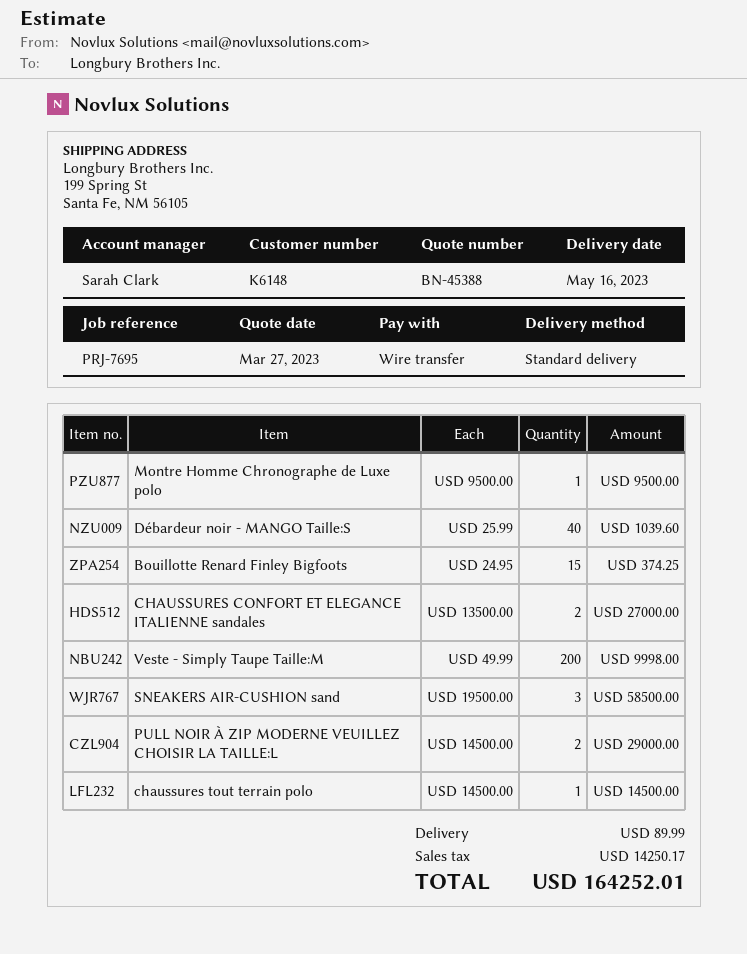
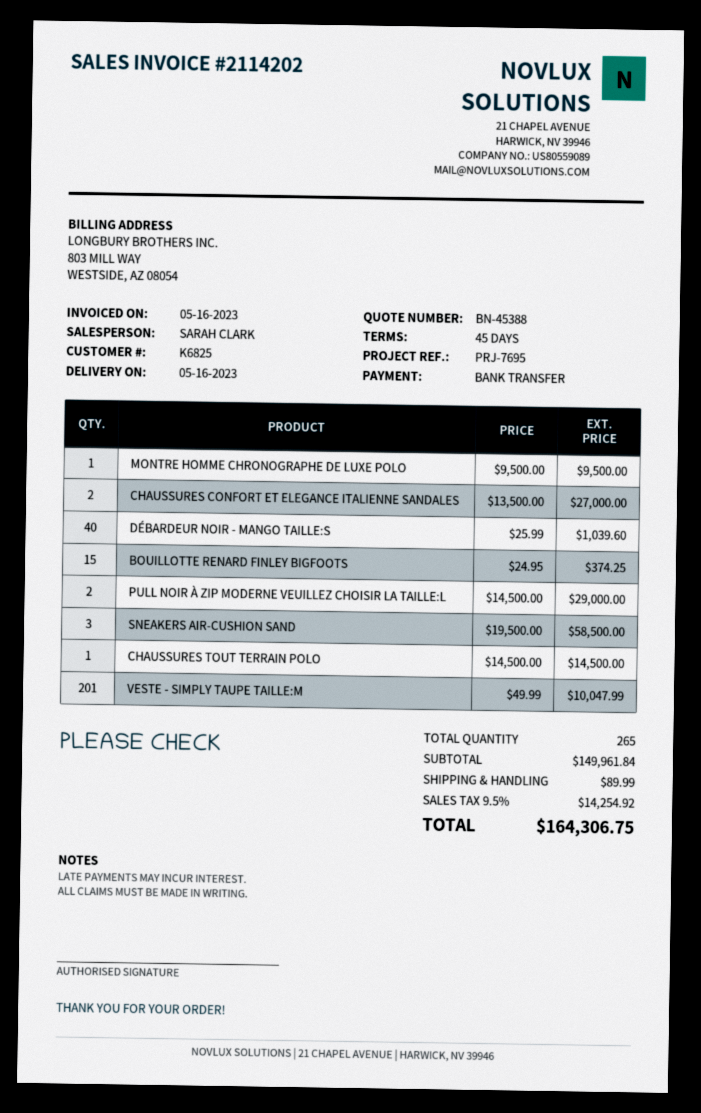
customer number: K6148 -> K6825
Veste - Simply Taupe Taille:M: 200 x 49.99 = 9998.00 -> 201 x 49.99 = 10047.99
tax: 14250.17 -> 14254.92
total: 164252.01 -> 164306.75

